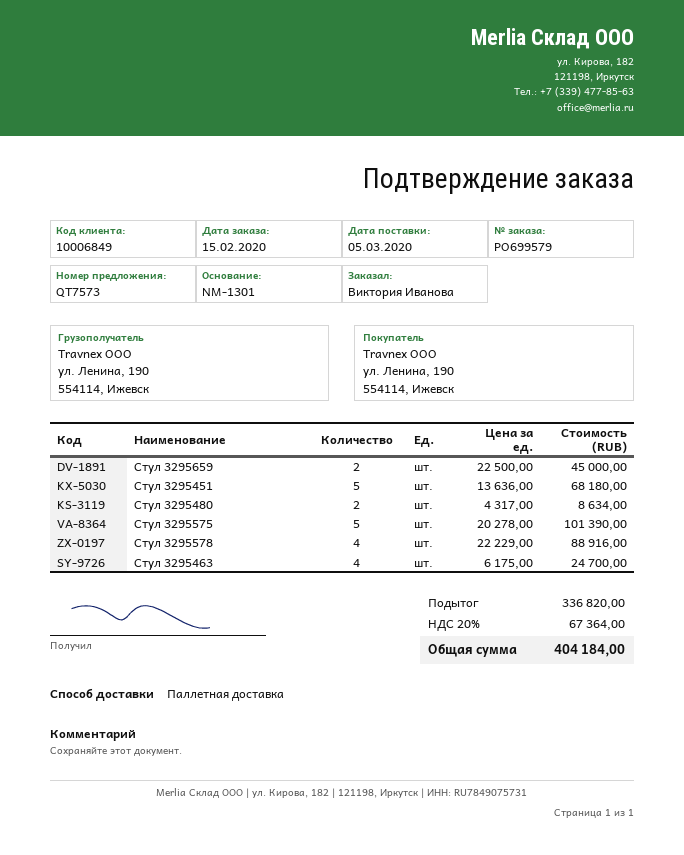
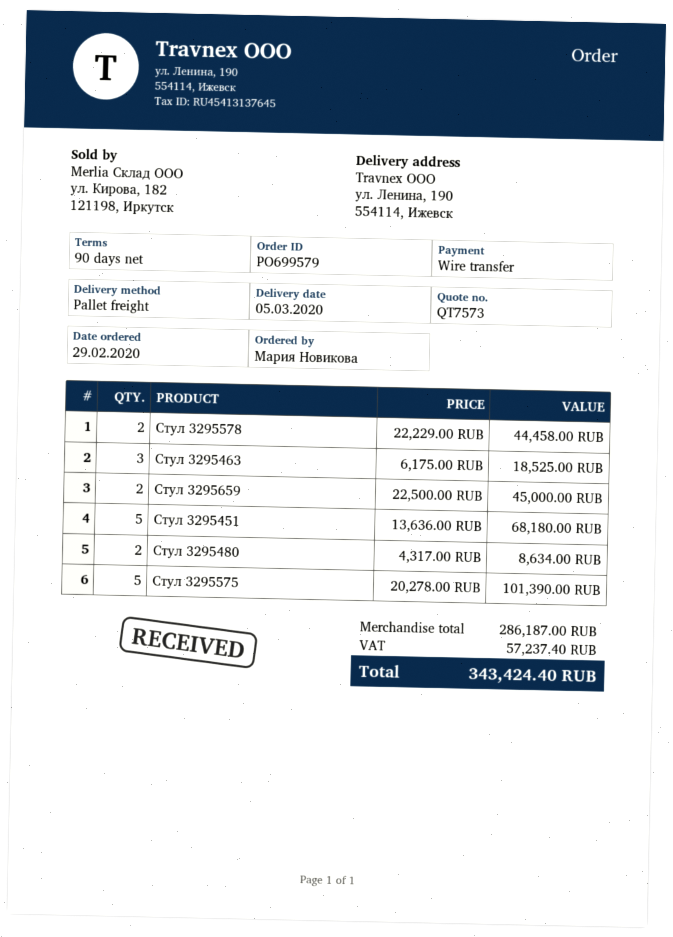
order date: 2020-02-15 -> 2020-02-29
ordered by: Виктория Иванова -> Мария Новикова
Стул 3295578: 4 x 22229.00 = 88916.00 -> 2 x 22229.00 = 44458.00
Стул 3295463: 4 x 6175.00 = 24700.00 -> 3 x 6175.00 = 18525.00
subtotal: 336820.00 -> 286187.00
tax: 67364.00 -> 57237.40
total: 404184.00 -> 343424.40

